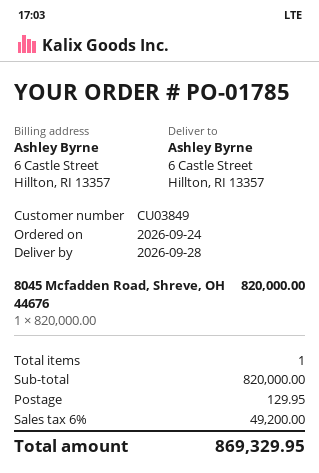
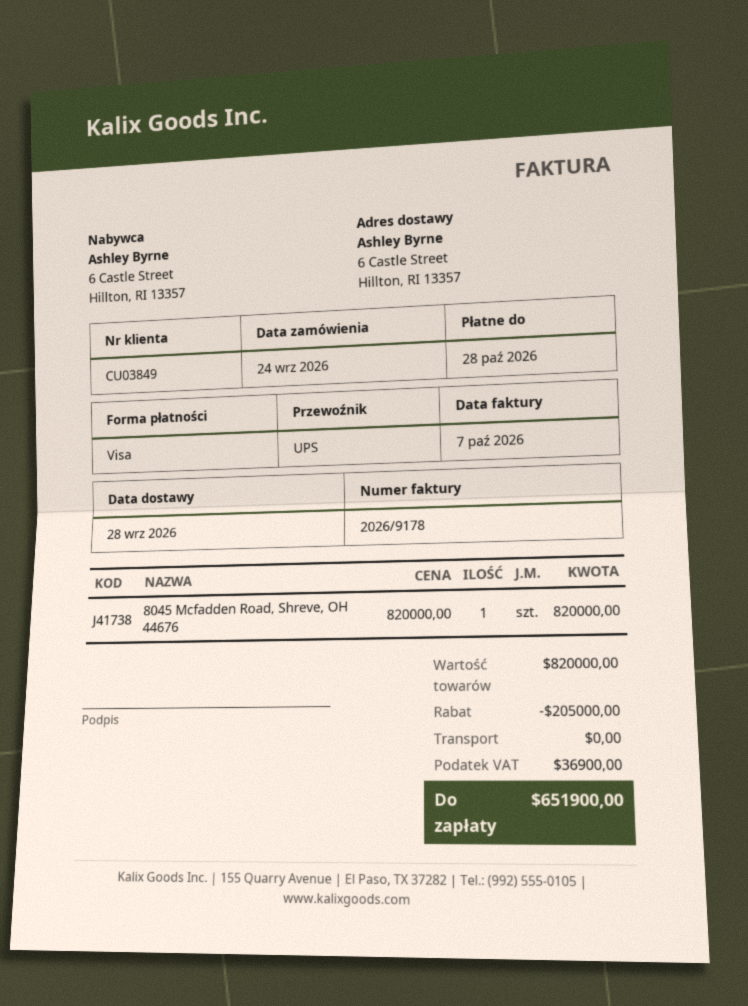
discount: none -> 205000.00
shipping: 129.95 -> 0.00
tax: 49200.00 -> 36900.00
total: 869329.95 -> 651900.00

